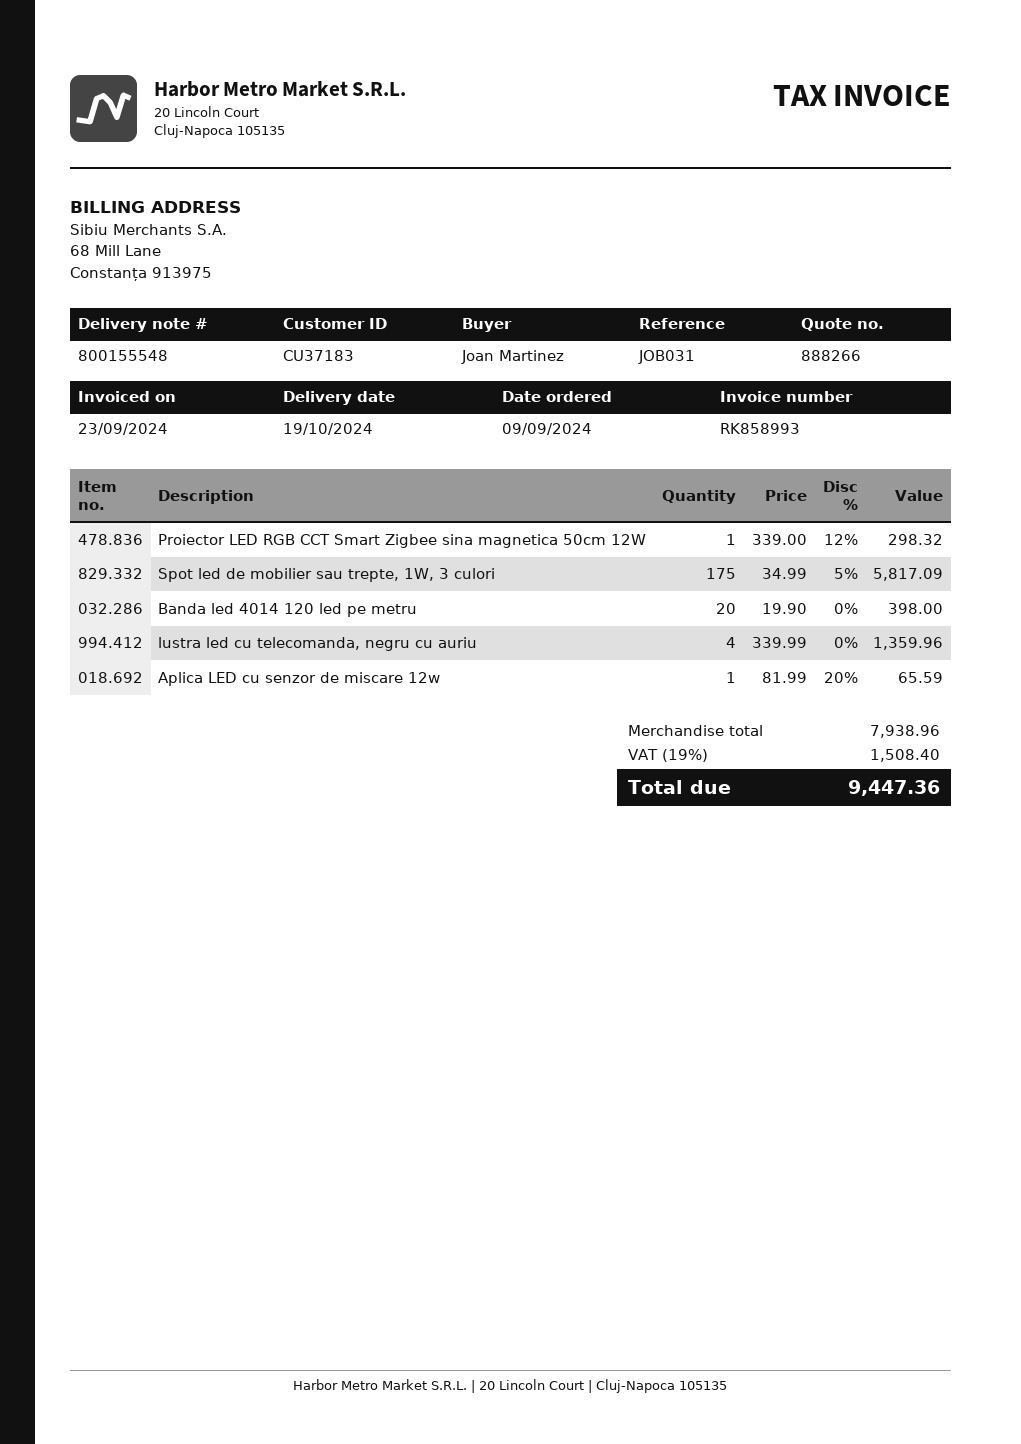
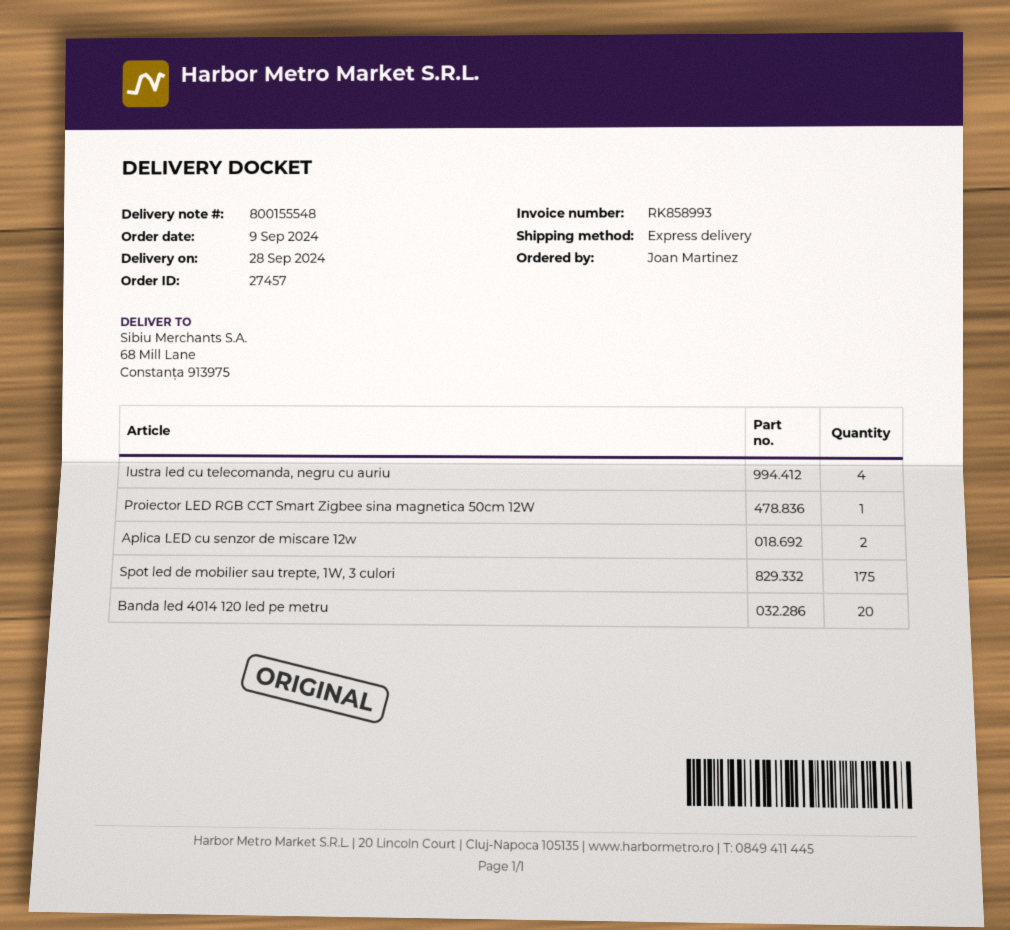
delivery date: 2024-10-19 -> 2024-09-28
Aplica LED cu senzor de miscare 12w: 1 -> 2

